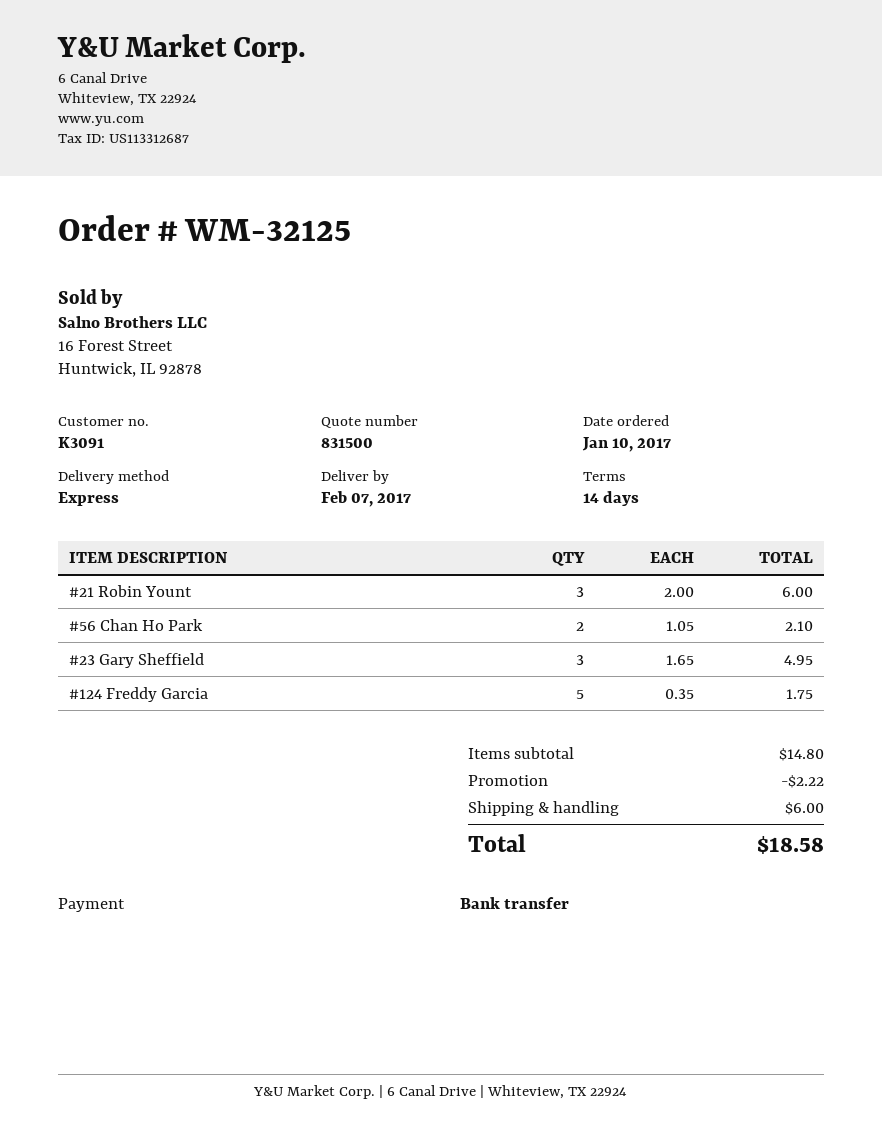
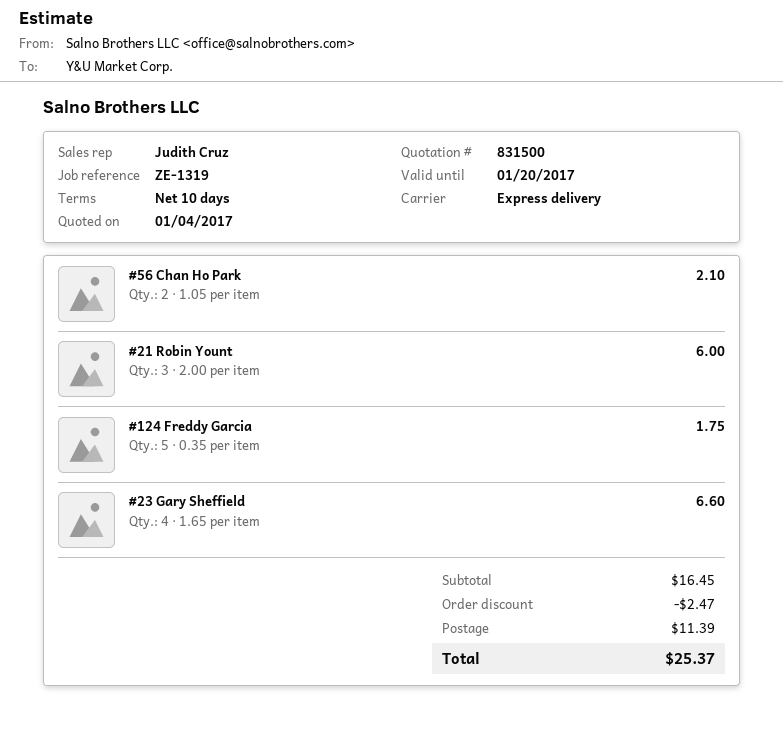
payment terms: 14 days -> 10 days
#23 Gary Sheffield: 3 x 1.65 = 4.95 -> 4 x 1.65 = 6.60
subtotal: 14.80 -> 16.45
discount: 2.22 -> 2.47
shipping: 6.00 -> 11.39
total: 18.58 -> 25.37

